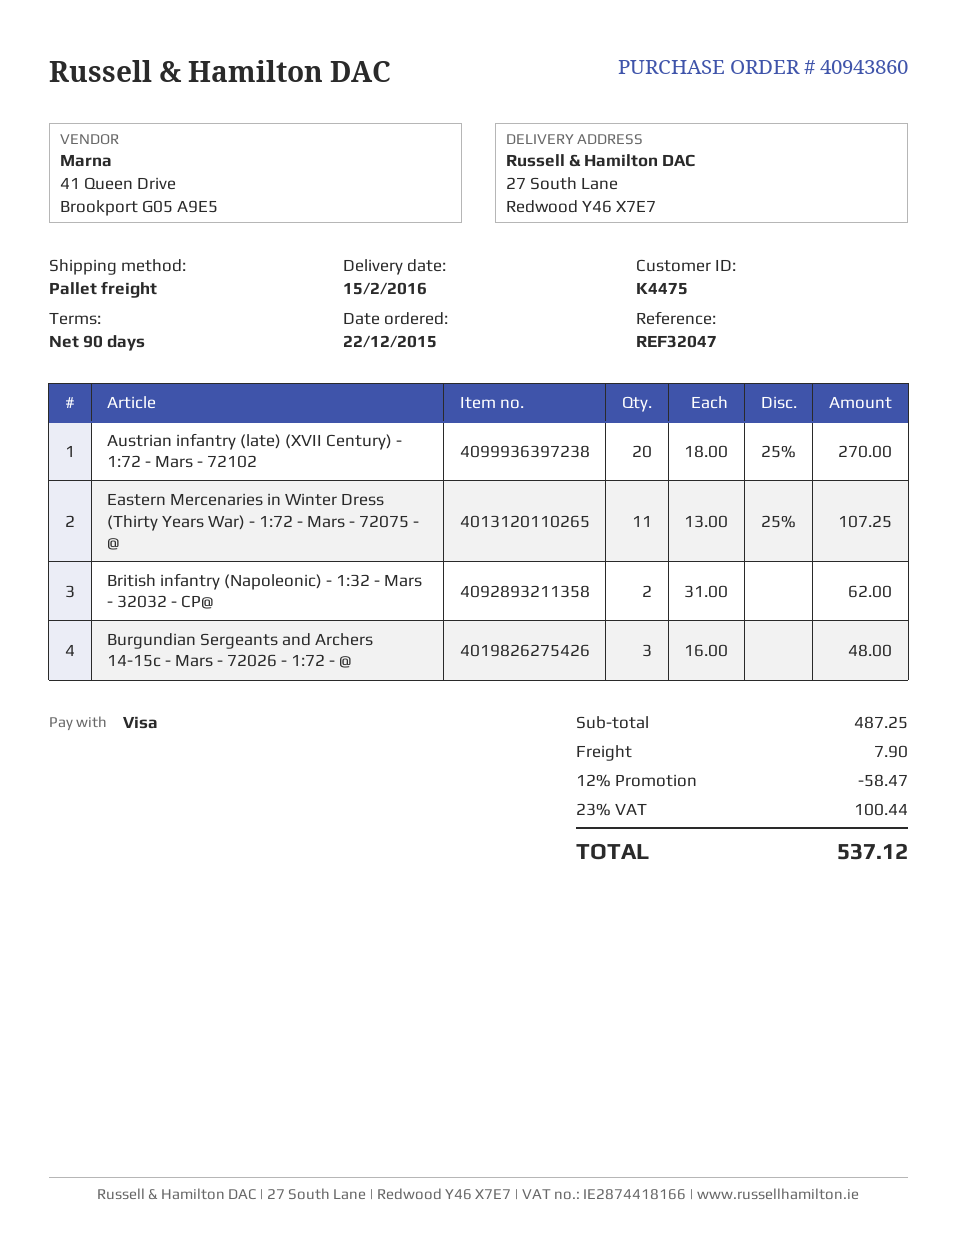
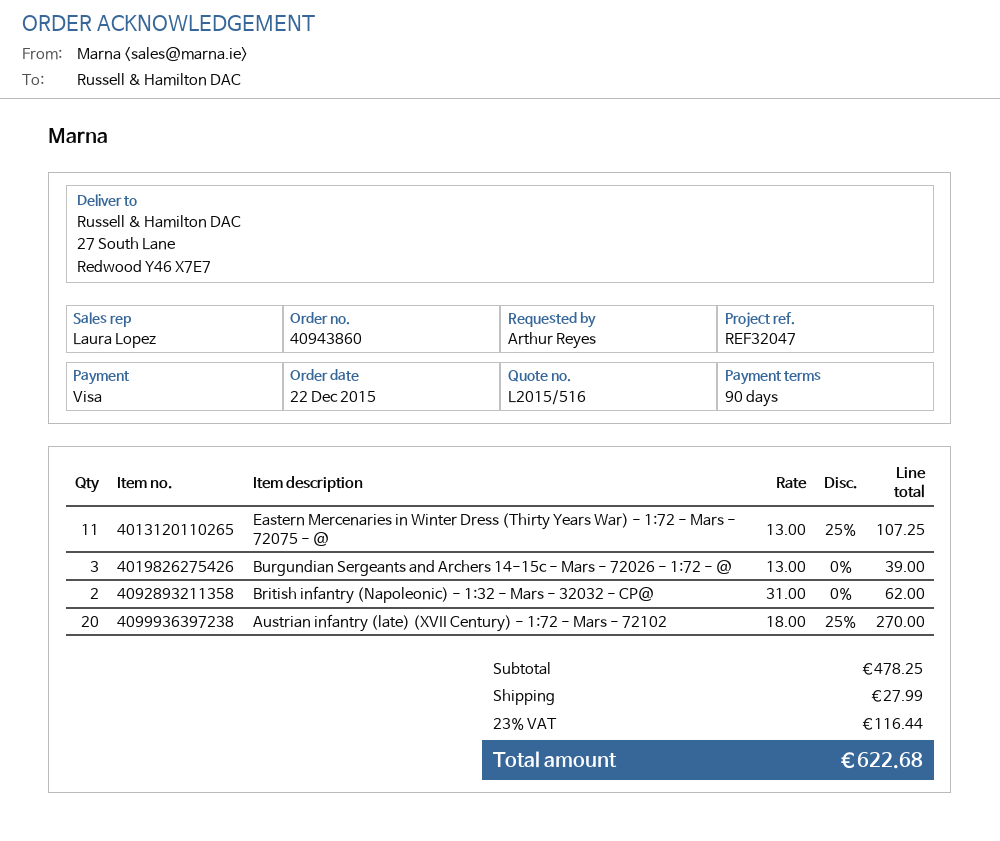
Burgundian Sergeants and Archers 14-15c - Mars - 72026 - 1:72 - @: 3 x 16.00 = 48.00 -> 3 x 13.00 = 39.00
subtotal: 487.25 -> 478.25
discount: 12% = 58.47 -> none
shipping: 7.90 -> 27.99
tax: 23% = 100.44 -> 23% = 116.44
total: 537.12 -> 622.68

